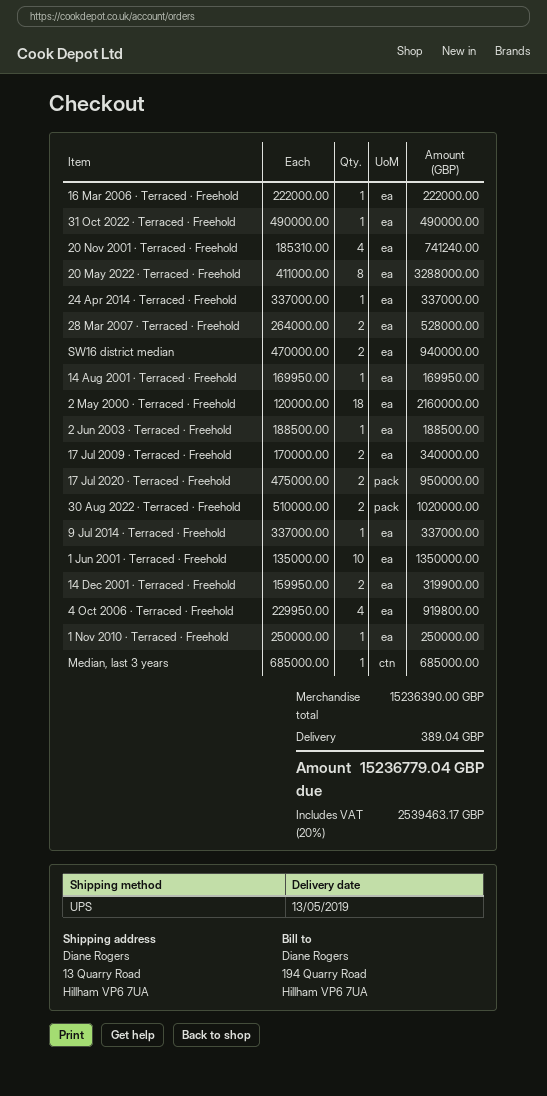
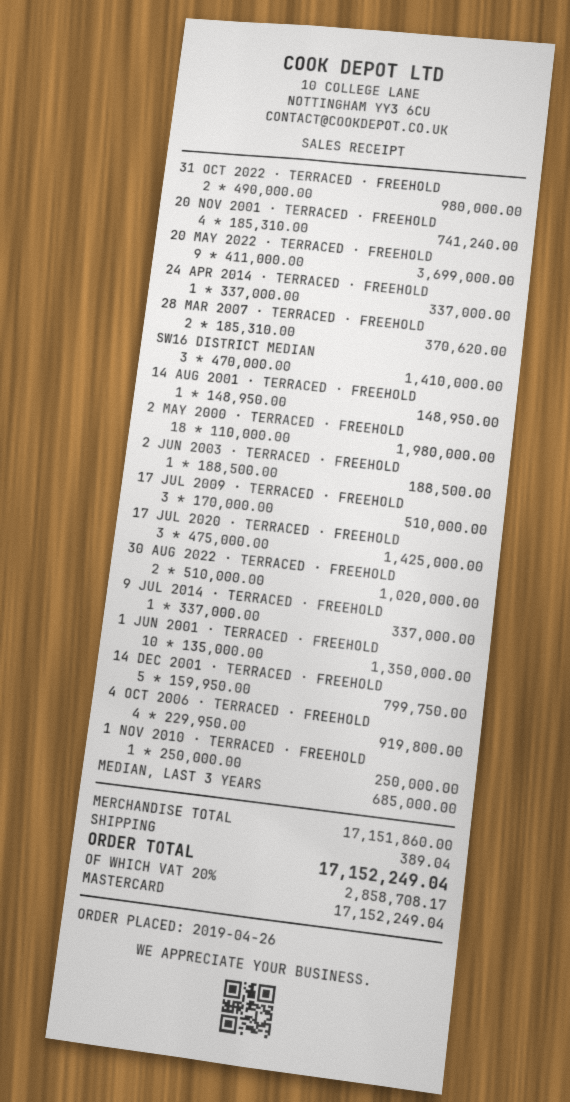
16 Mar 2006 · Terraced · Freehold: 1 x 222000.00 = 222000.00 -> none
31 Oct 2022 · Terraced · Freehold: 1 x 490000.00 = 490000.00 -> 2 x 490000.00 = 980000.00
20 May 2022 · Terraced · Freehold: 8 x 411000.00 = 3288000.00 -> 9 x 411000.00 = 3699000.00
28 Mar 2007 · Terraced · Freehold: 2 x 264000.00 = 528000.00 -> 2 x 185310.00 = 370620.00
SW16 district median: 2 x 470000.00 = 940000.00 -> 3 x 470000.00 = 1410000.00
14 Aug 2001 · Terraced · Freehold: 1 x 169950.00 = 169950.00 -> 1 x 148950.00 = 148950.00
2 May 2000 · Terraced · Freehold: 18 x 120000.00 = 2160000.00 -> 18 x 110000.00 = 1980000.00
17 Jul 2009 · Terraced · Freehold: 2 x 170000.00 = 340000.00 -> 3 x 170000.00 = 510000.00
17 Jul 2020 · Terraced · Freehold: 2 x 475000.00 = 950000.00 -> 3 x 475000.00 = 1425000.00
14 Dec 2001 · Terraced · Freehold: 2 x 159950.00 = 319900.00 -> 5 x 159950.00 = 799750.00
subtotal: 15236390.00 -> 17151860.00
tax: 20% = 2539463.17 -> 20% = 2858708.17
total: 15236779.04 -> 17152249.04

